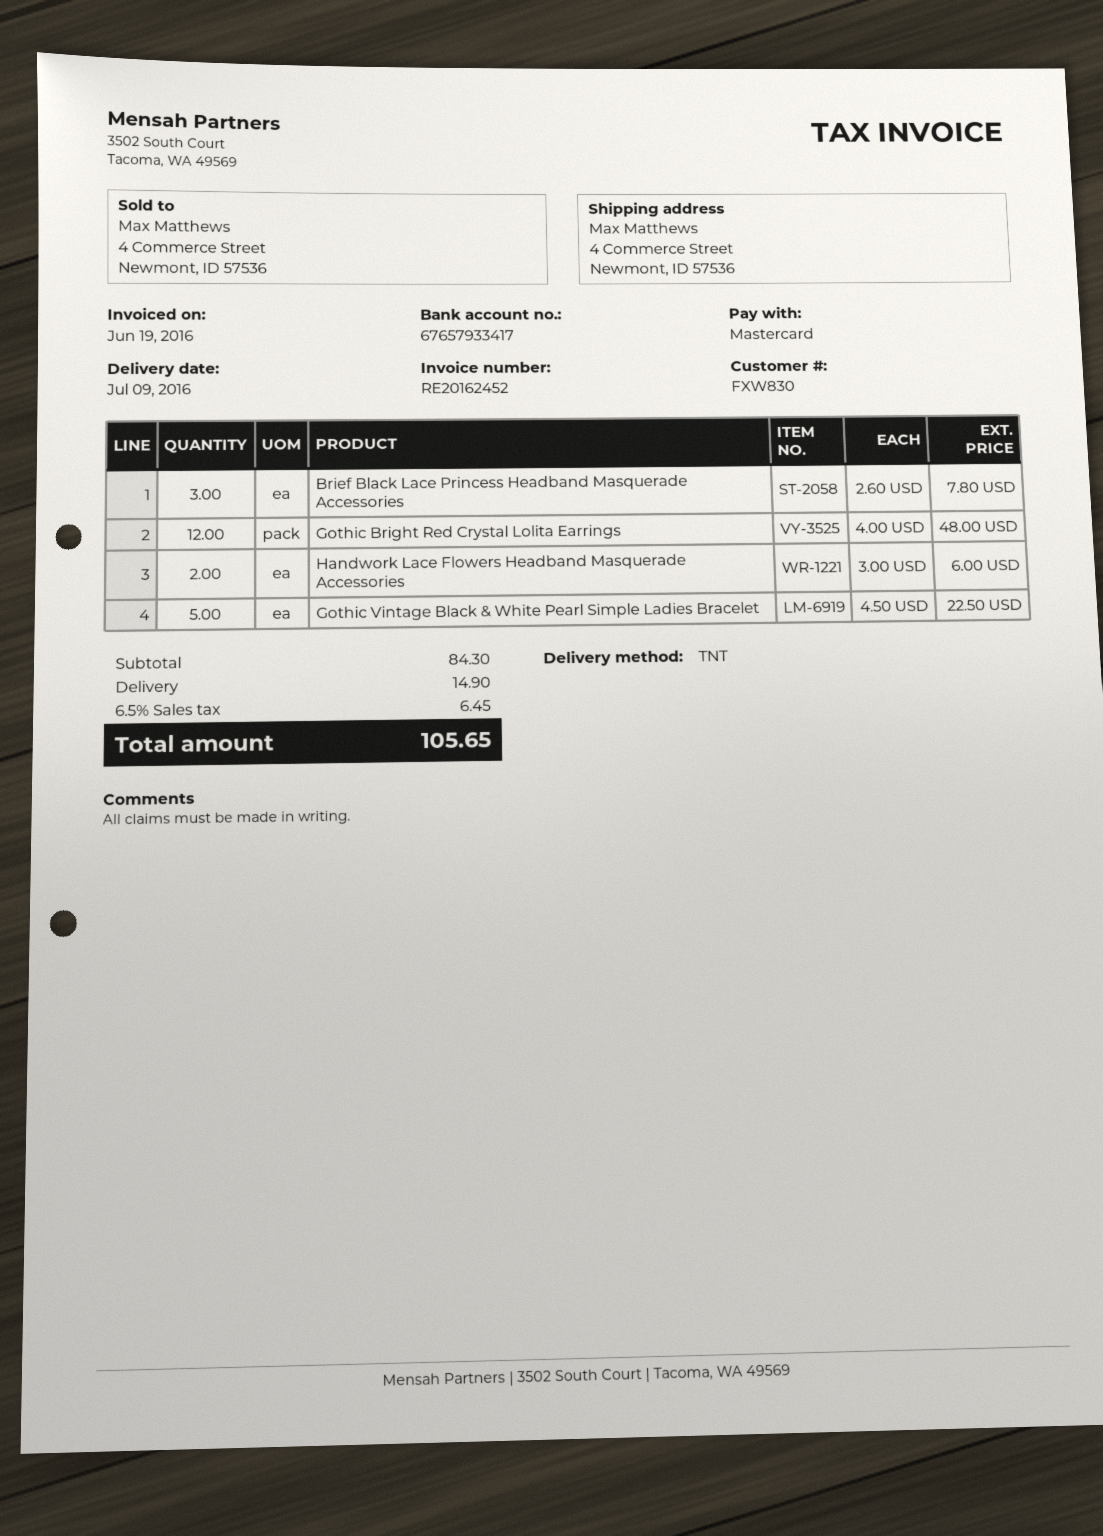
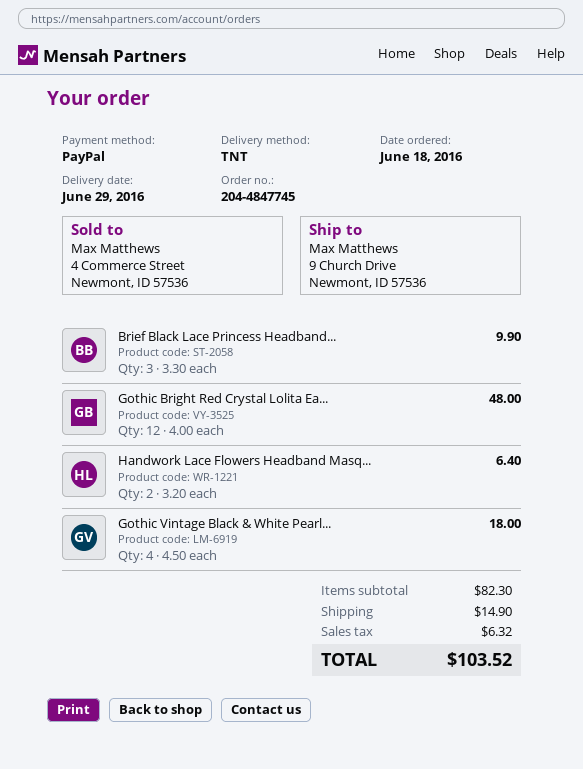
delivery date: 2016-07-09 -> 2016-06-29
payment method: Mastercard -> PayPal
ship to: 4 Commerce Street, Newmont, ID 57536 -> 9 Church Drive, Newmont, ID 57536
Brief Black Lace Princess Headband Masquerade Accessories: 3 x 2.60 = 7.80 -> 3 x 3.30 = 9.90
Handwork Lace Flowers Headband Masquerade Accessories: 2 x 3.00 = 6.00 -> 2 x 3.20 = 6.40
Gothic Vintage Black & White Pearl Simple Ladies Bracelet: 5 x 4.50 = 22.50 -> 4 x 4.50 = 18.00
subtotal: 84.30 -> 82.30
tax: 6.45 -> 6.32
total: 105.65 -> 103.52

